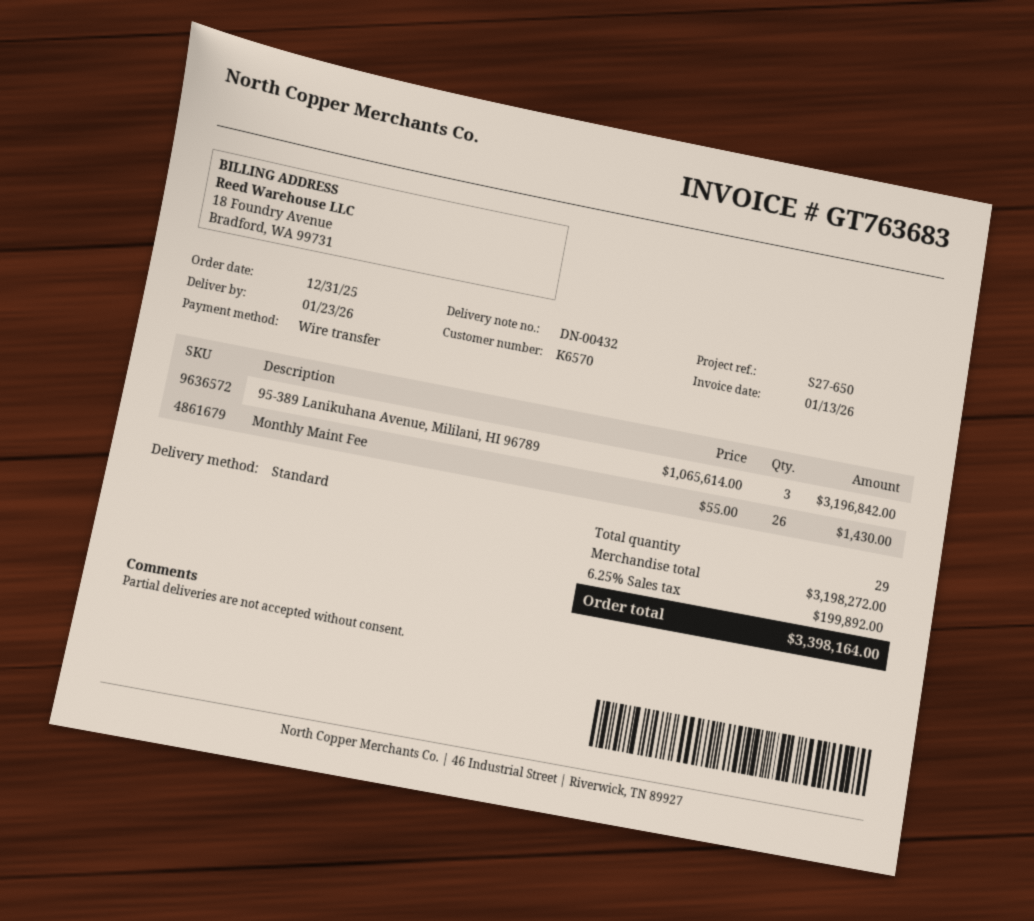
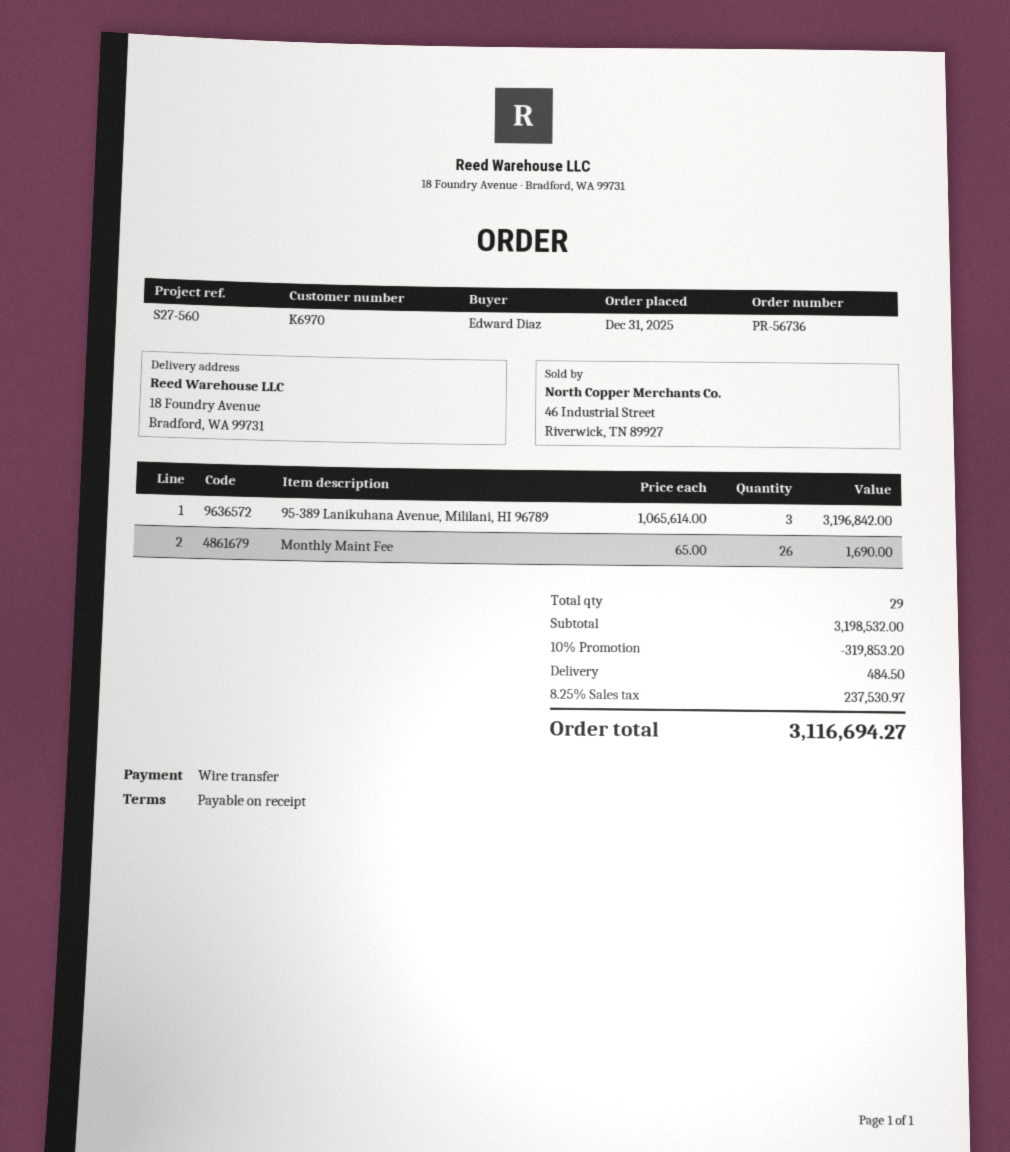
customer number: K6570 -> K6970
reference: S27-650 -> S27-560
Monthly Maint Fee: 26 x 55.00 = 1430.00 -> 26 x 65.00 = 1690.00
subtotal: 3198272.00 -> 3198532.00
discount: none -> 10% = 319853.20
shipping: none -> 484.50
tax: 6.25% = 199892.00 -> 8.25% = 237530.97
total: 3398164.00 -> 3116694.27

